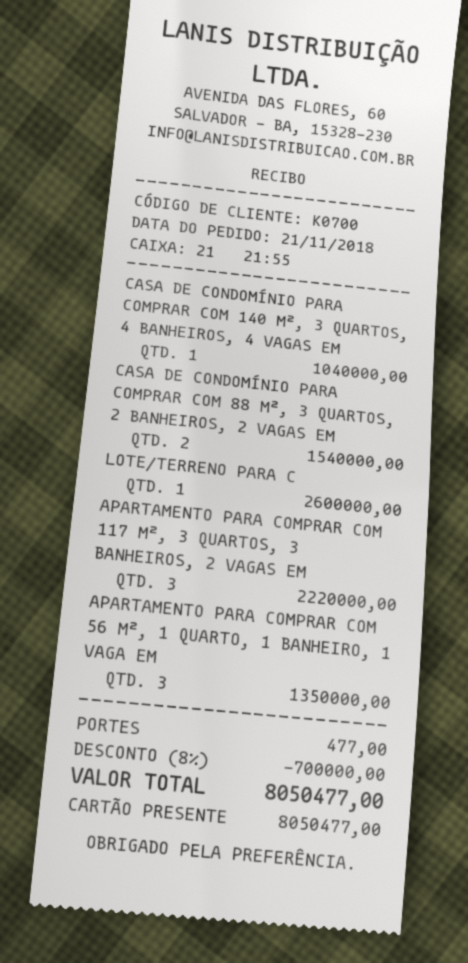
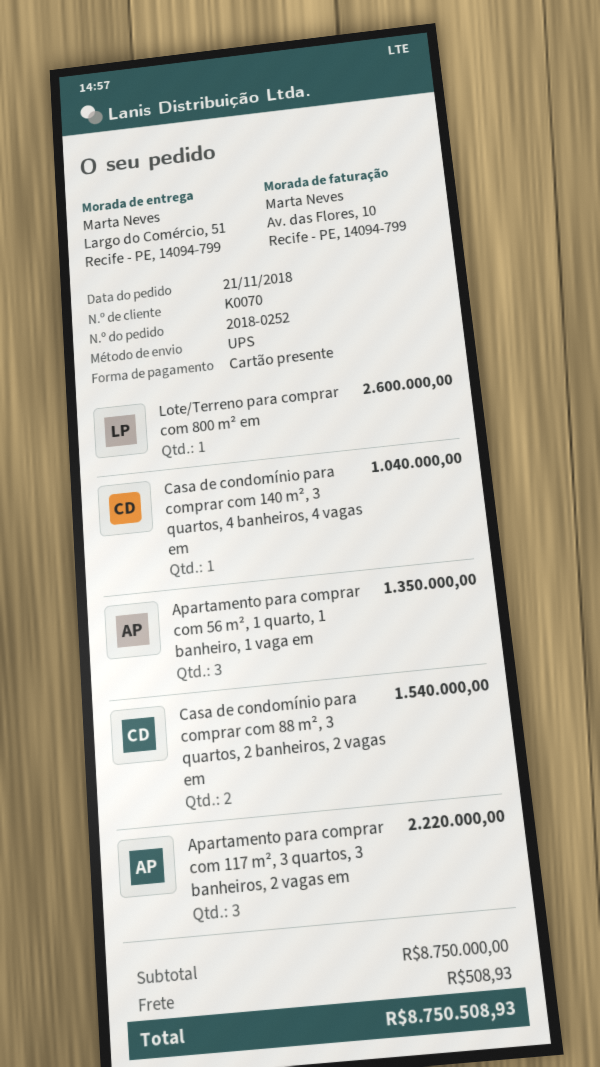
customer number: K0700 -> K0070
discount: 8% = 700000.00 -> none
shipping: 477.00 -> 508.93
total: 8050477.00 -> 8750508.93

